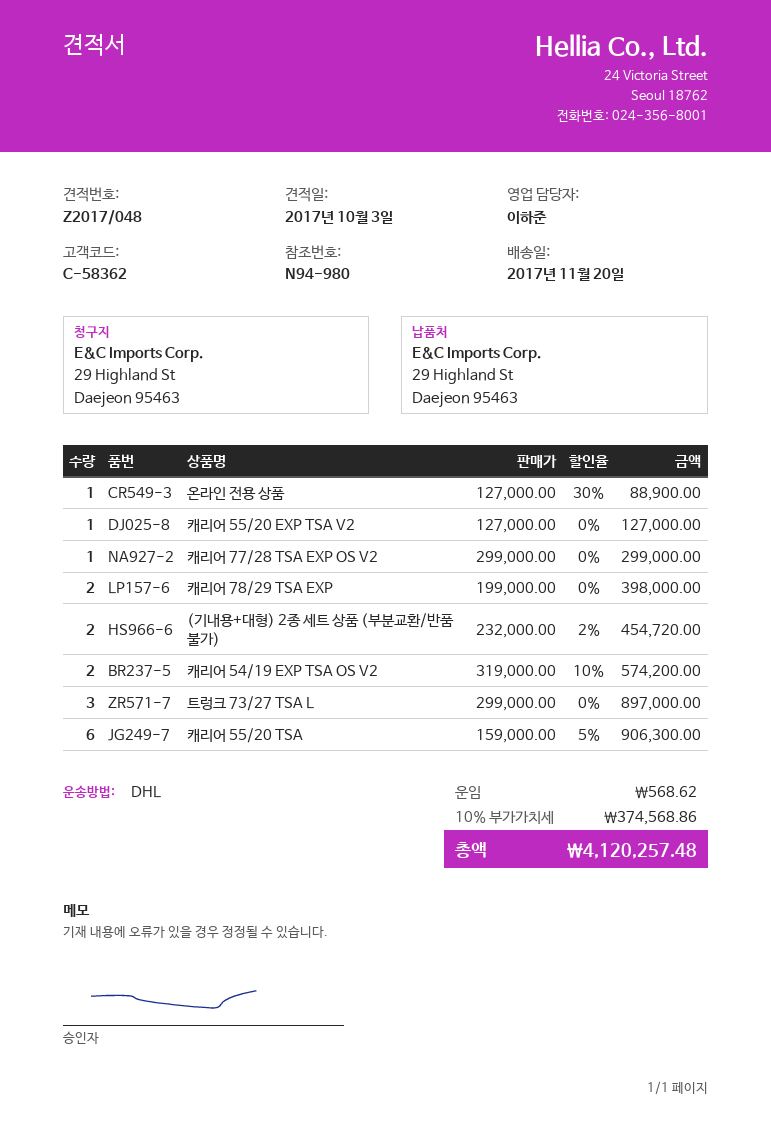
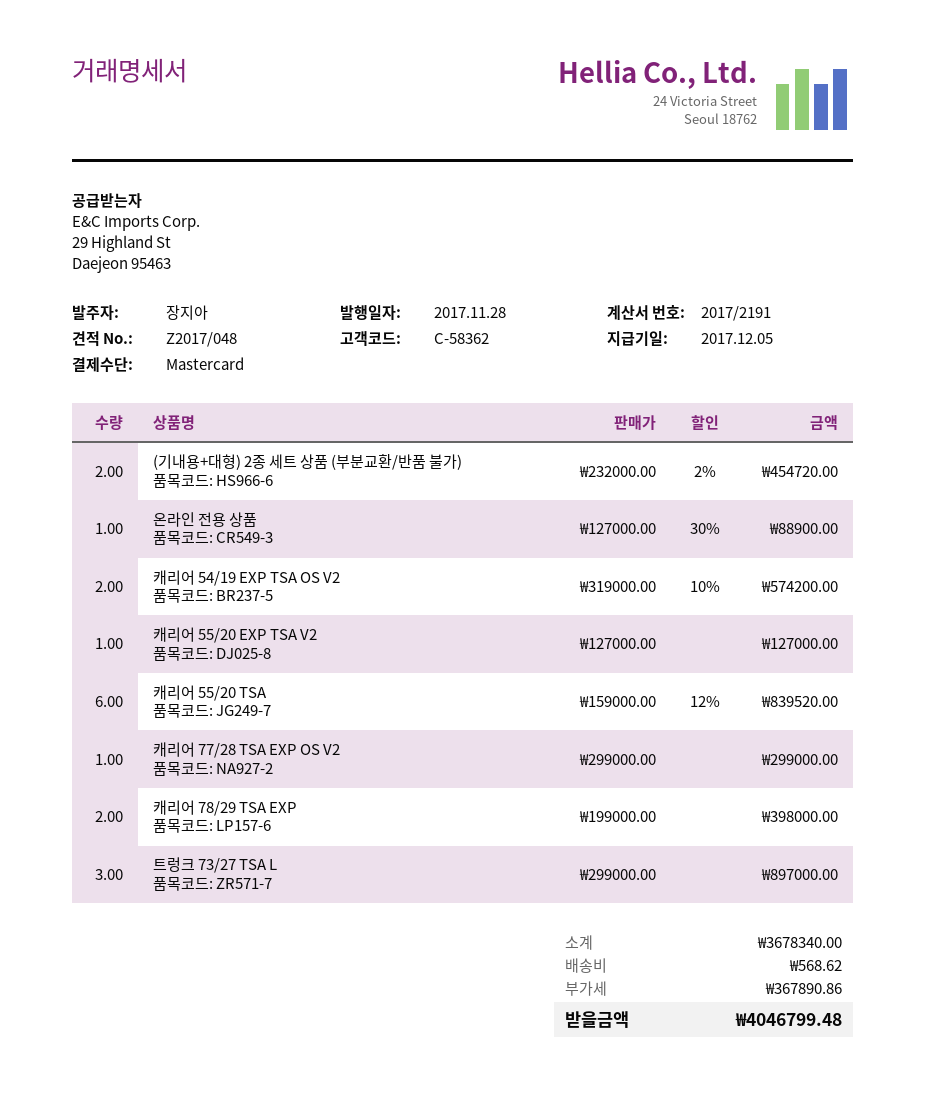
캐리어 55/20 TSA: 6 x 159000.00 - 5% = 906300.00 -> 6 x 159000.00 - 12% = 839520.00
tax: 374568.86 -> 367890.86
total: 4120257.48 -> 4046799.48

